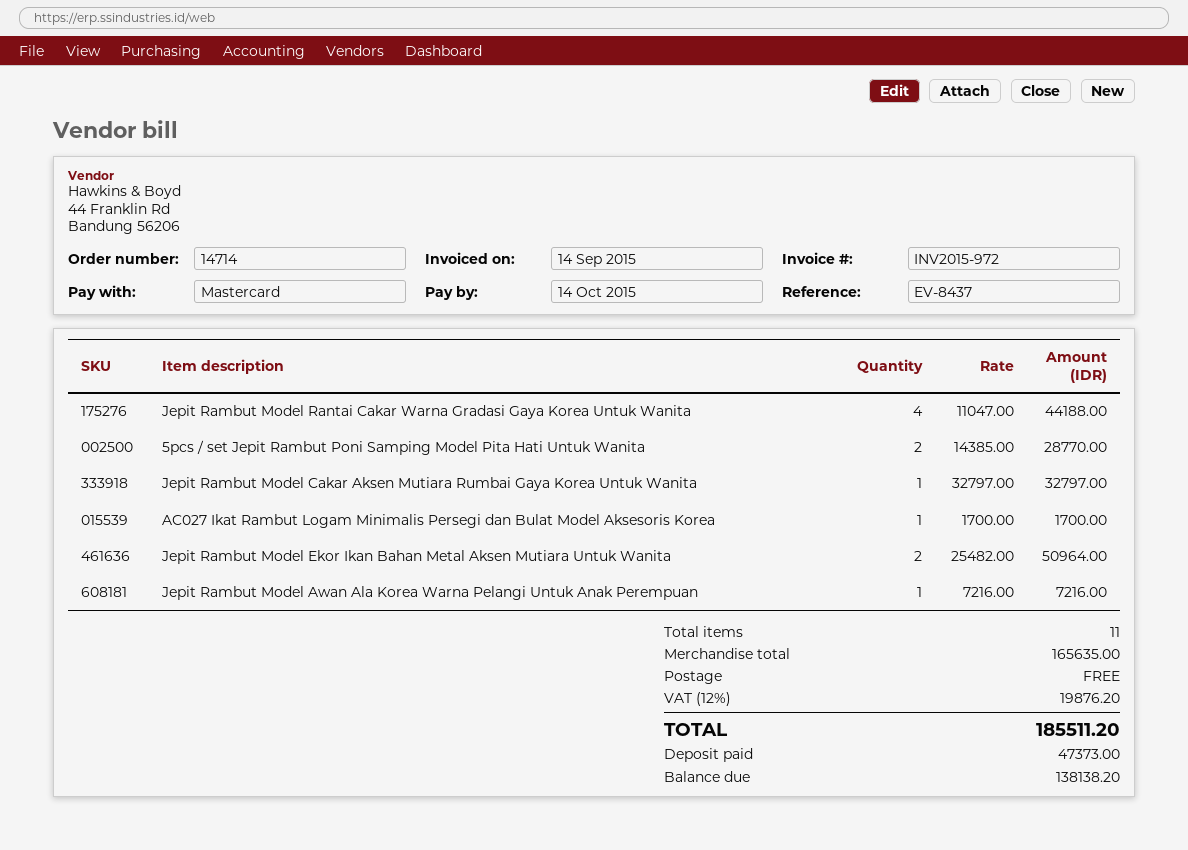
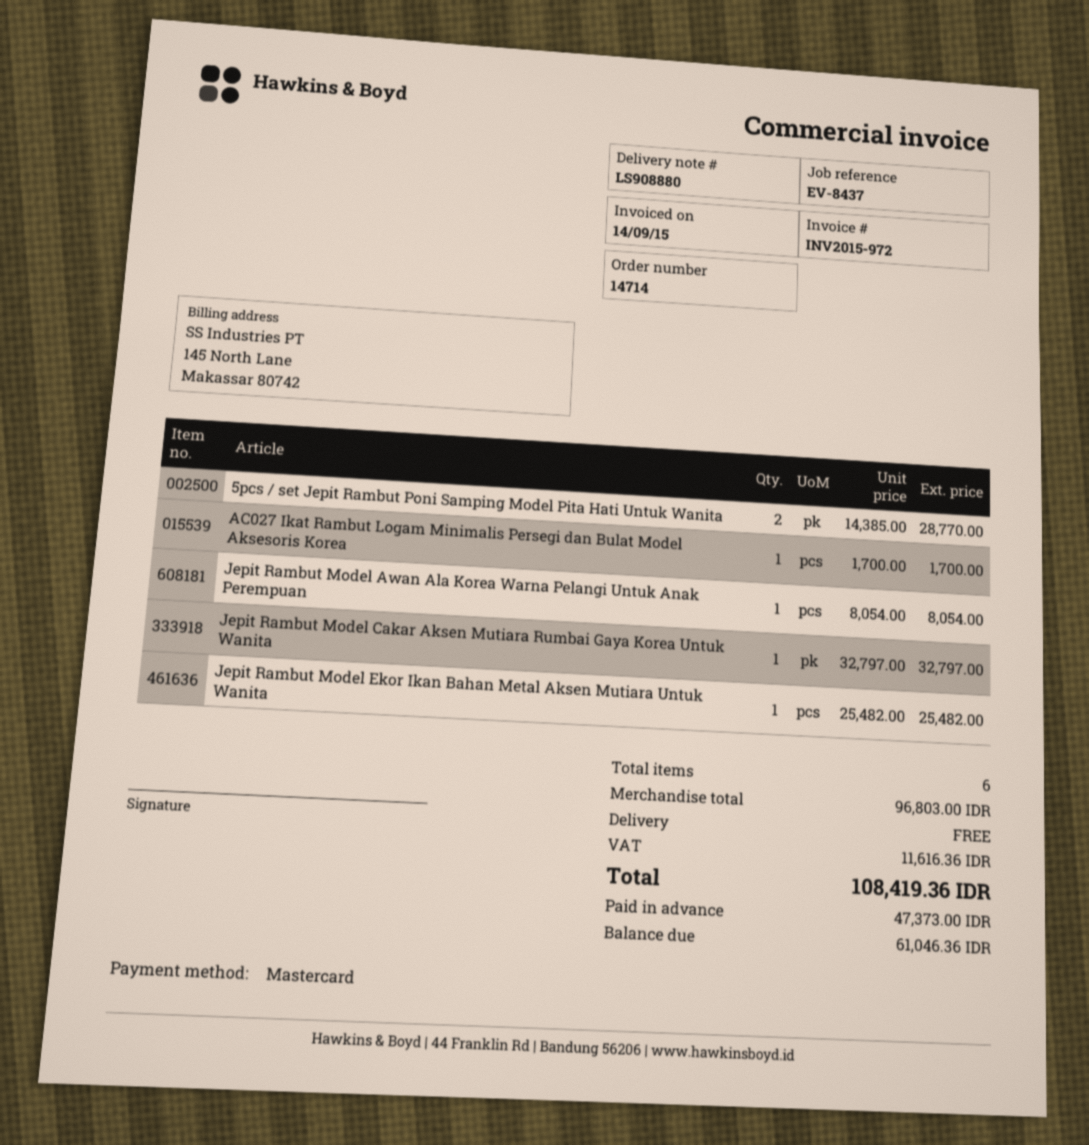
Jepit Rambut Model Rantai Cakar Warna Gradasi Gaya Korea Untuk Wanita: 4 x 11047.00 = 44188.00 -> none
Jepit Rambut Model Ekor Ikan Bahan Metal Aksen Mutiara Untuk Wanita: 2 x 25482.00 = 50964.00 -> 1 x 25482.00 = 25482.00
Jepit Rambut Model Awan Ala Korea Warna Pelangi Untuk Anak Perempuan: 1 x 7216.00 = 7216.00 -> 1 x 8054.00 = 8054.00
total quantity: 11 -> 6
subtotal: 165635.00 -> 96803.00
tax: 19876.20 -> 11616.36
total: 185511.20 -> 108419.36
balance: 138138.20 -> 61046.36

